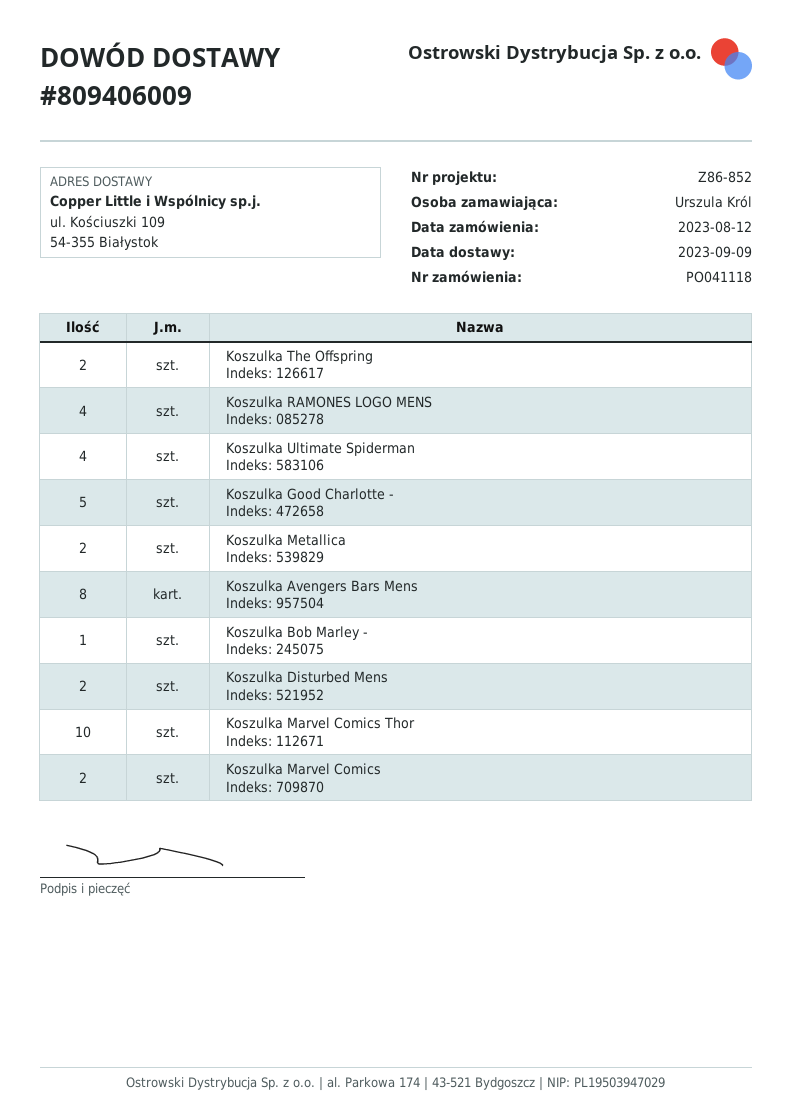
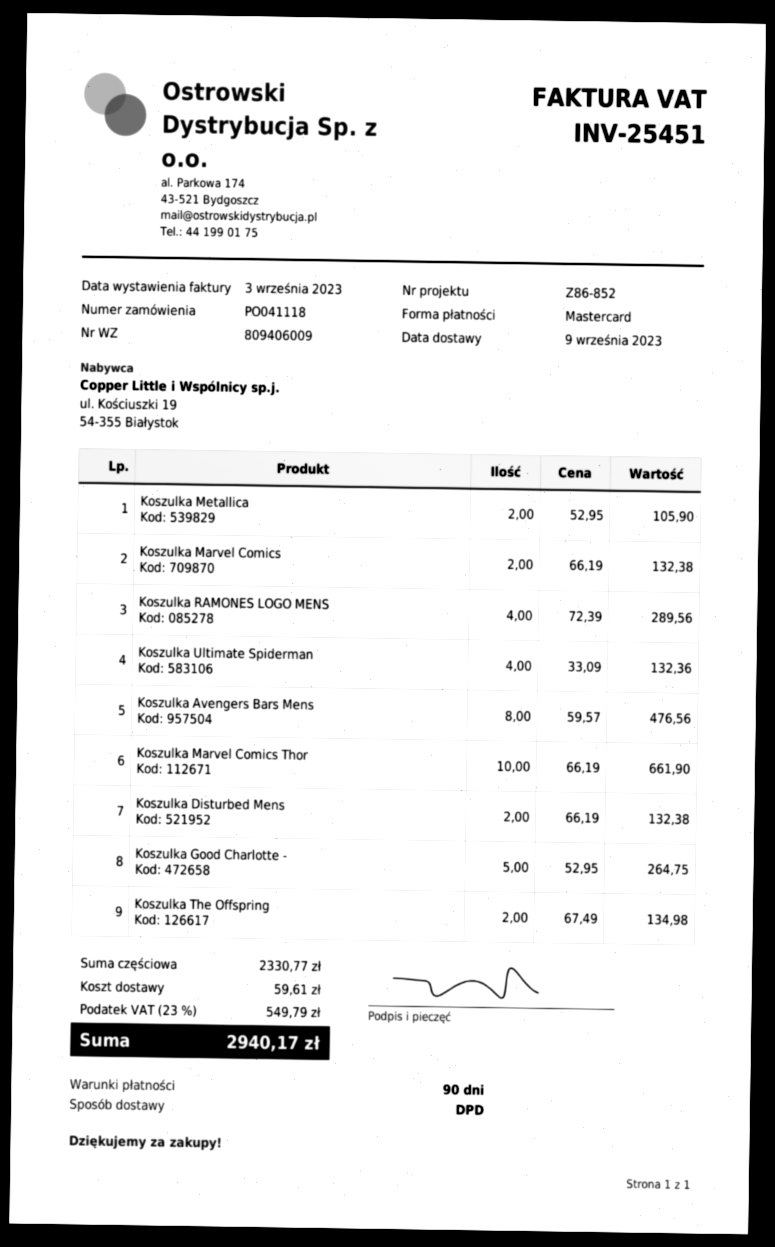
Koszulka Bob Marley -: 1 -> none

